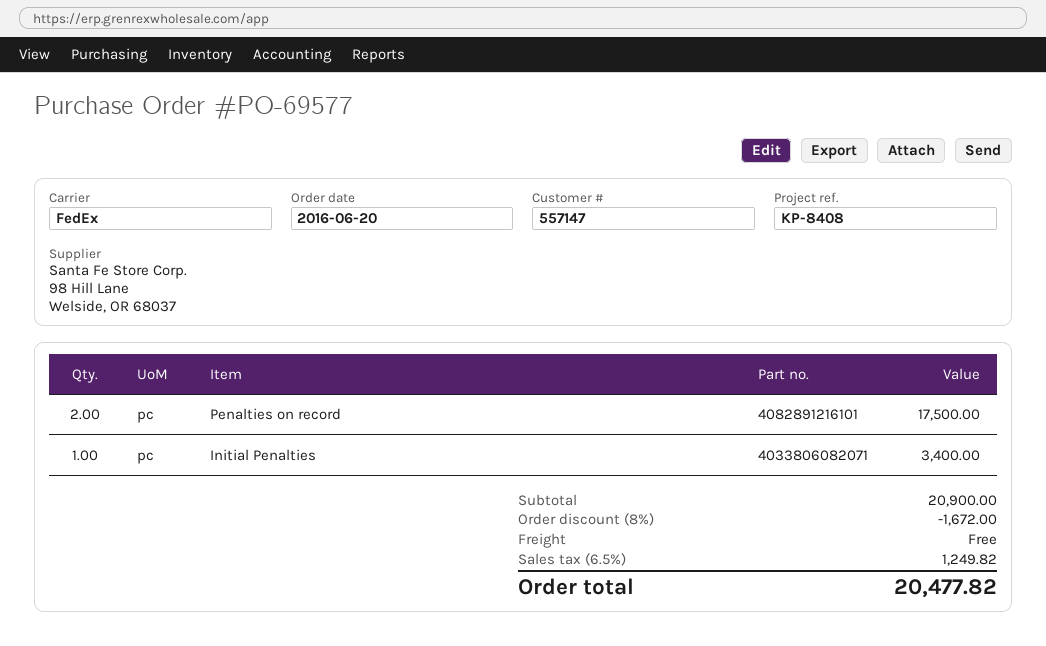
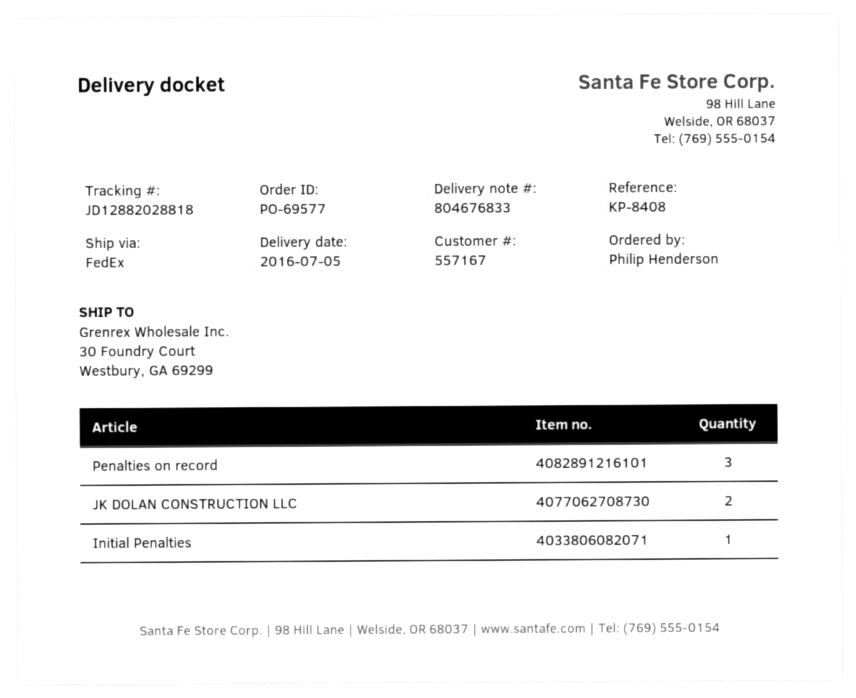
customer number: 557147 -> 557167
Penalties on record: 2 -> 3
JK DOLAN CONSTRUCTION LLC: none -> 2

